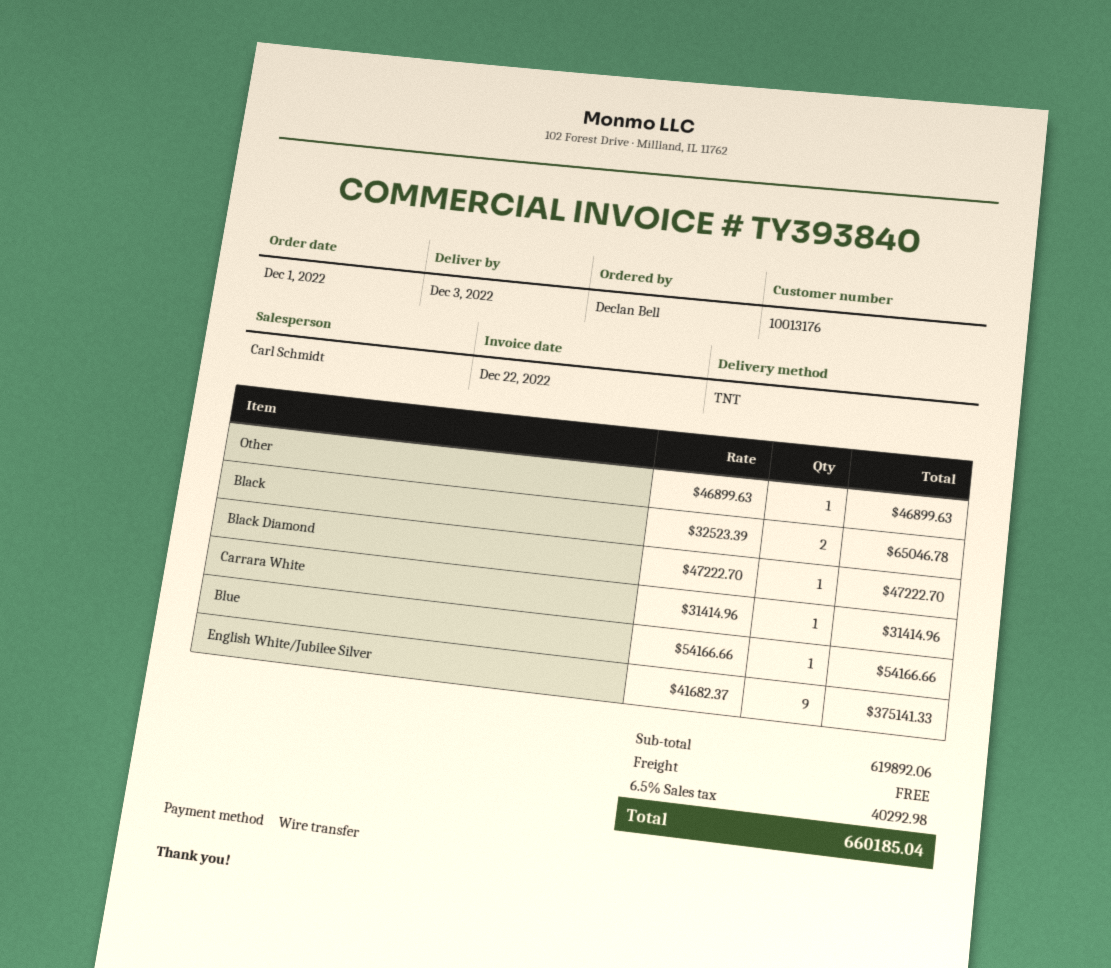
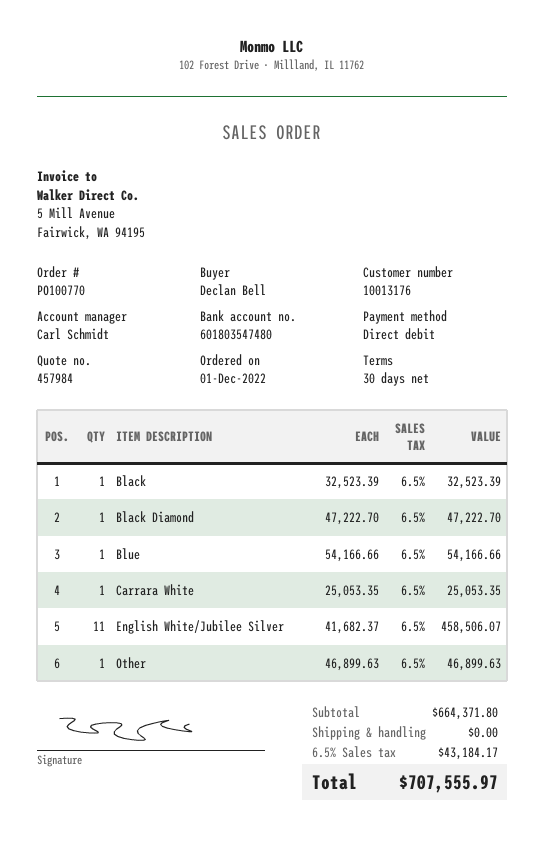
payment method: bank transfer -> direct debit
Black: 2 x 32523.39 = 65046.78 -> 1 x 32523.39 = 32523.39
Carrara White: 1 x 31414.96 = 31414.96 -> 1 x 25053.35 = 25053.35
English White/Jubilee Silver: 9 x 41682.37 = 375141.33 -> 11 x 41682.37 = 458506.07
subtotal: 619892.06 -> 664371.80
tax: 6.5% = 40292.98 -> 6.5% = 43184.17
total: 660185.04 -> 707555.97

